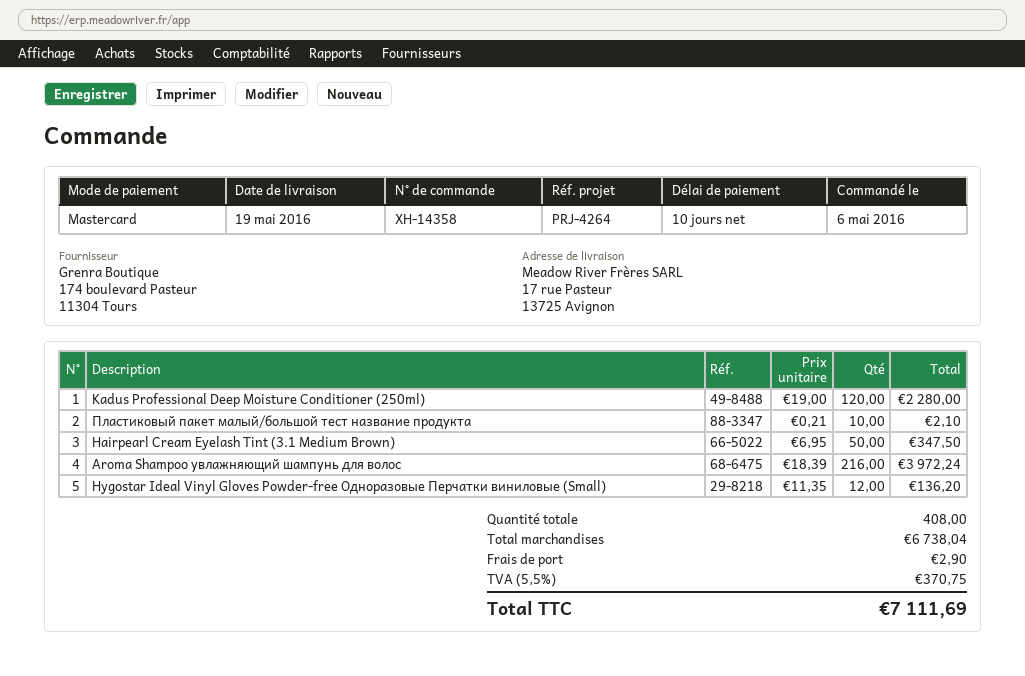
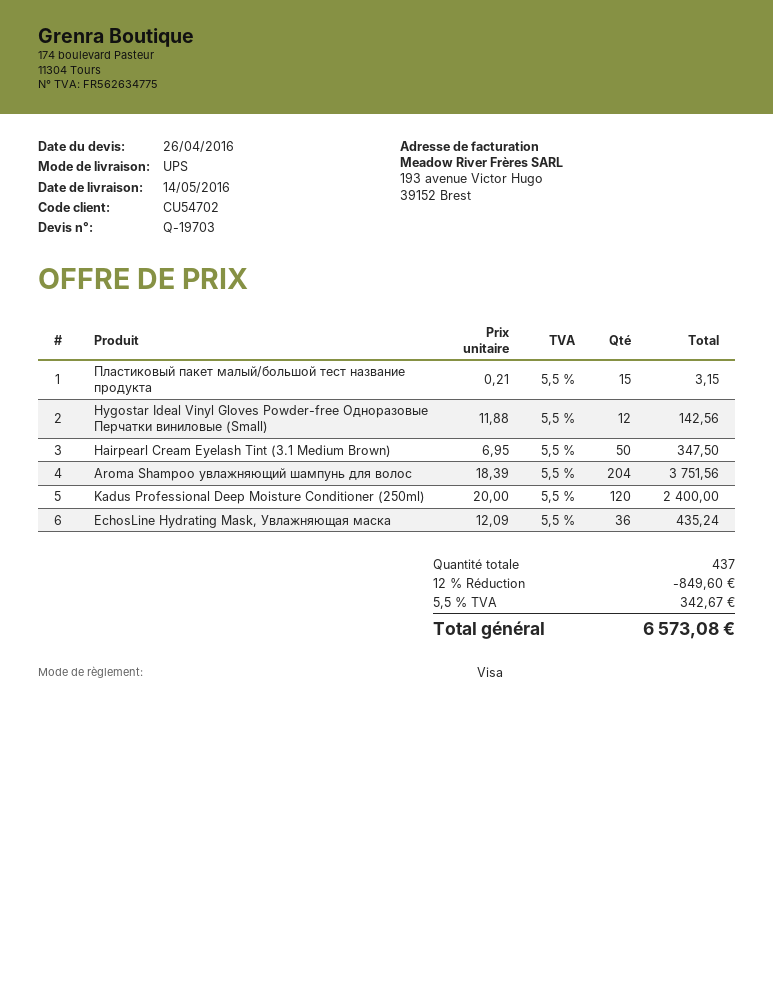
delivery date: 2016-05-19 -> 2016-05-14
payment method: Mastercard -> Visa
Kadus Professional Deep Moisture Conditioner (250ml): 120 x 19.00 = 2280.00 -> 120 x 20.00 = 2400.00
Пластиковый пакет малый/большой тест название продукта: 10 x 0.21 = 2.10 -> 15 x 0.21 = 3.15
Aroma Shampoo увлажняющий шампунь для волос: 216 x 18.39 = 3972.24 -> 204 x 18.39 = 3751.56
Hygostar Ideal Vinyl Gloves Powder-free Одноразовые Перчатки виниловые (Small): 12 x 11.35 = 136.20 -> 12 x 11.88 = 142.56
EchosLine Hydrating Mask, Увлажняющая маска: none -> 36 x 12.09 = 435.24
total quantity: 408 -> 437
discount: none -> 12% = 849.60
shipping: 2.90 -> none
tax: 5.5% = 370.75 -> 5.5% = 342.67
total: 7111.69 -> 6573.08

